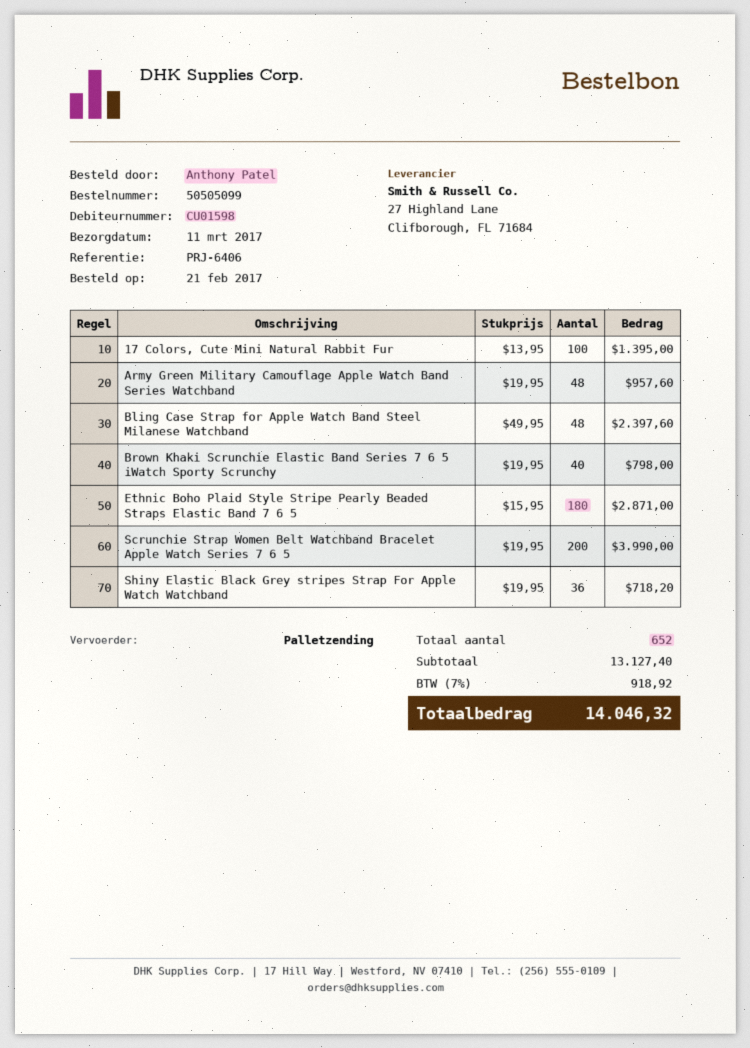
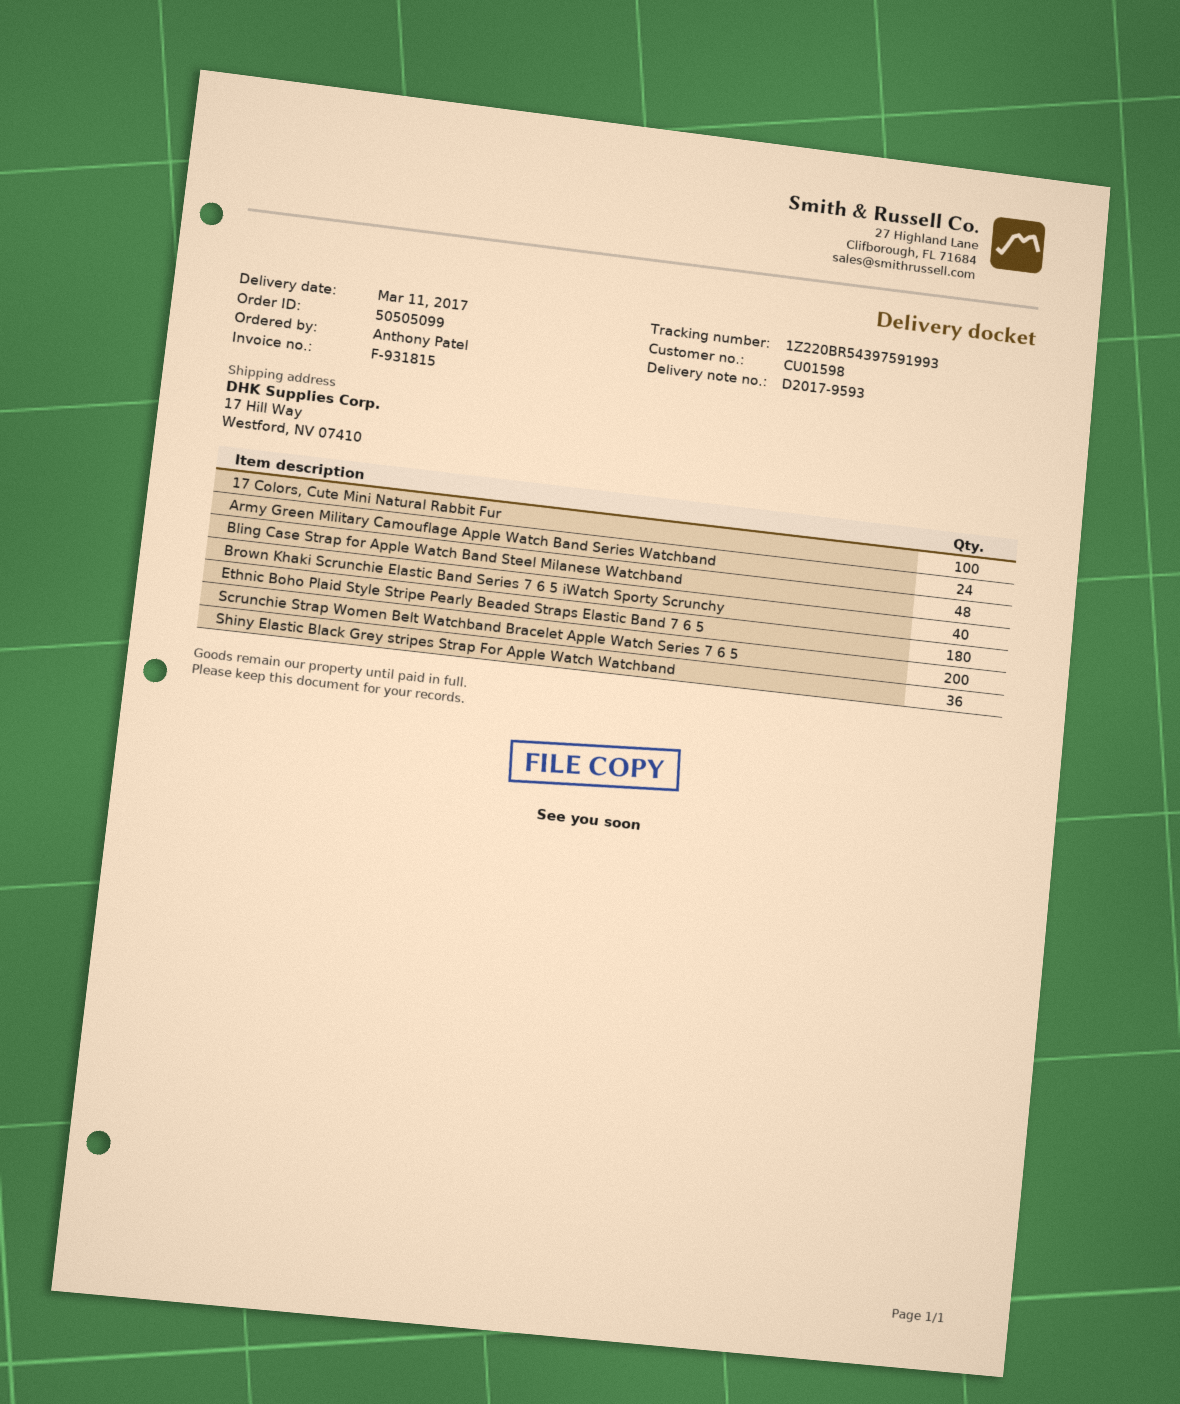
Army Green Military Camouflage Apple Watch Band Series Watchband: 48 -> 24

